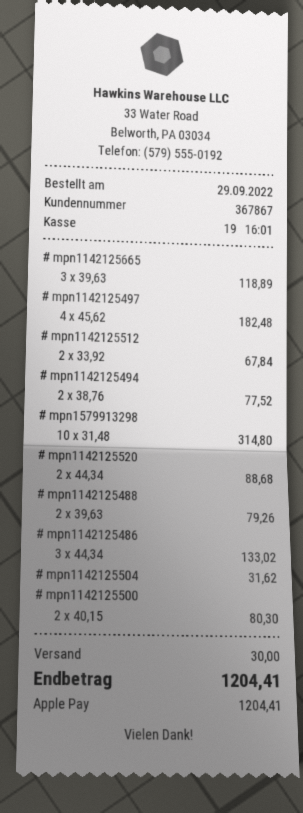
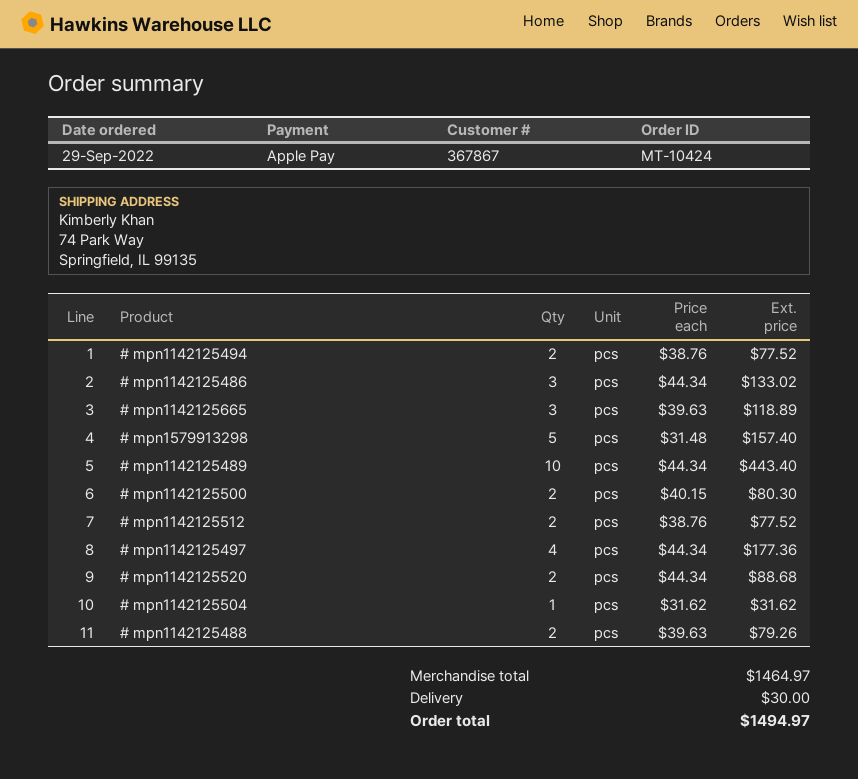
# mpn1142125497: 4 x 45.62 = 182.48 -> 4 x 44.34 = 177.36
# mpn1142125512: 2 x 33.92 = 67.84 -> 2 x 38.76 = 77.52
# mpn1579913298: 10 x 31.48 = 314.80 -> 5 x 31.48 = 157.40
# mpn1142125489: none -> 10 x 44.34 = 443.40
total: 1204.41 -> 1494.97

